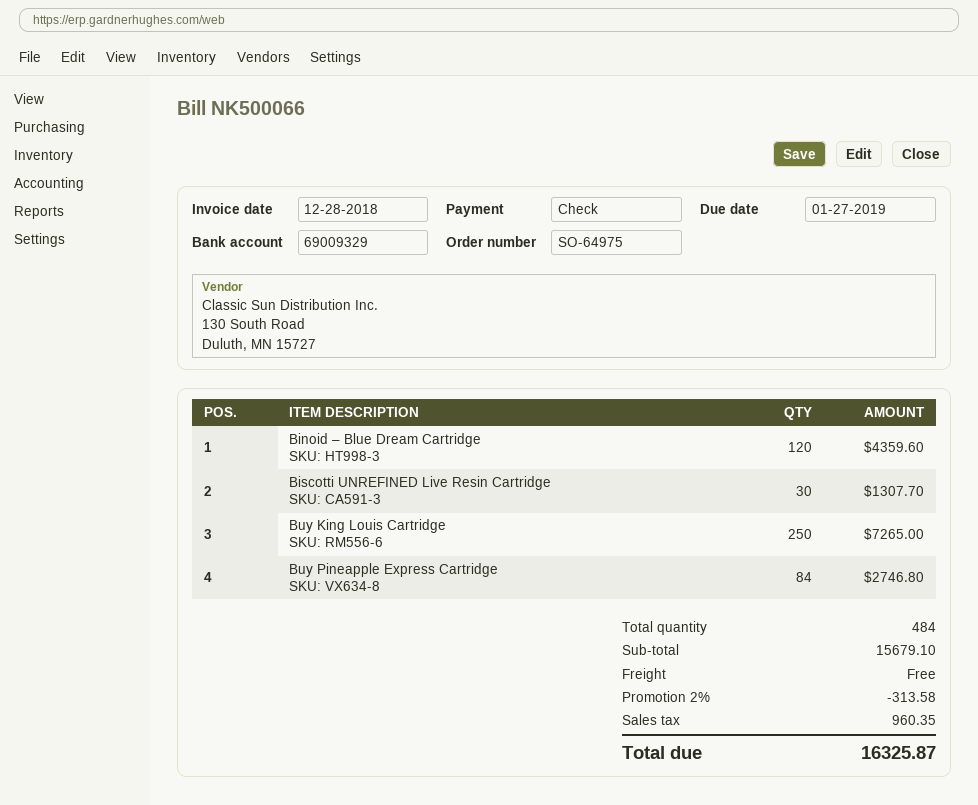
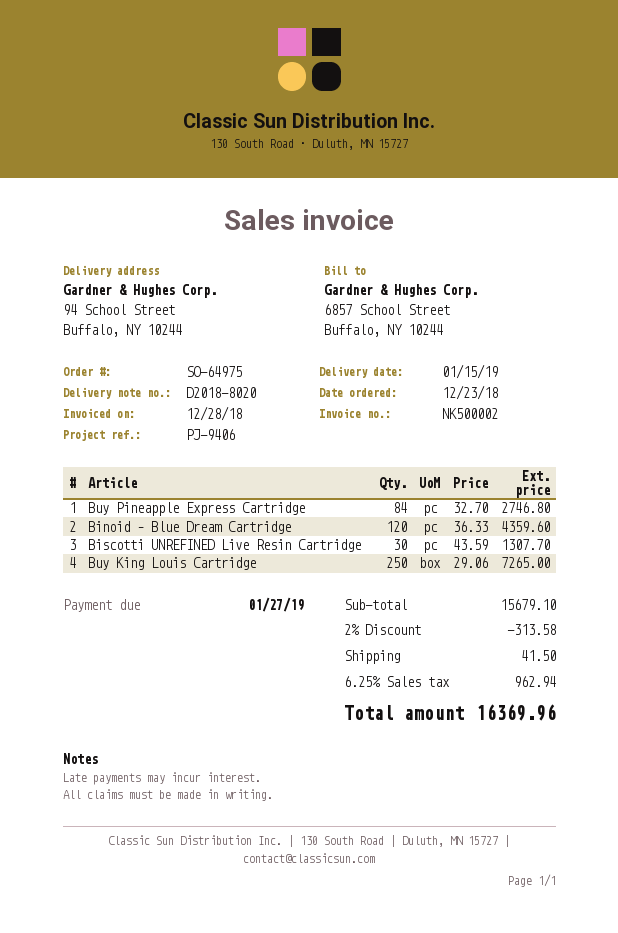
invoice number: NK500066 -> NK500002
shipping: 0.00 -> 41.50
tax: 960.35 -> 962.94
total: 16325.87 -> 16369.96

